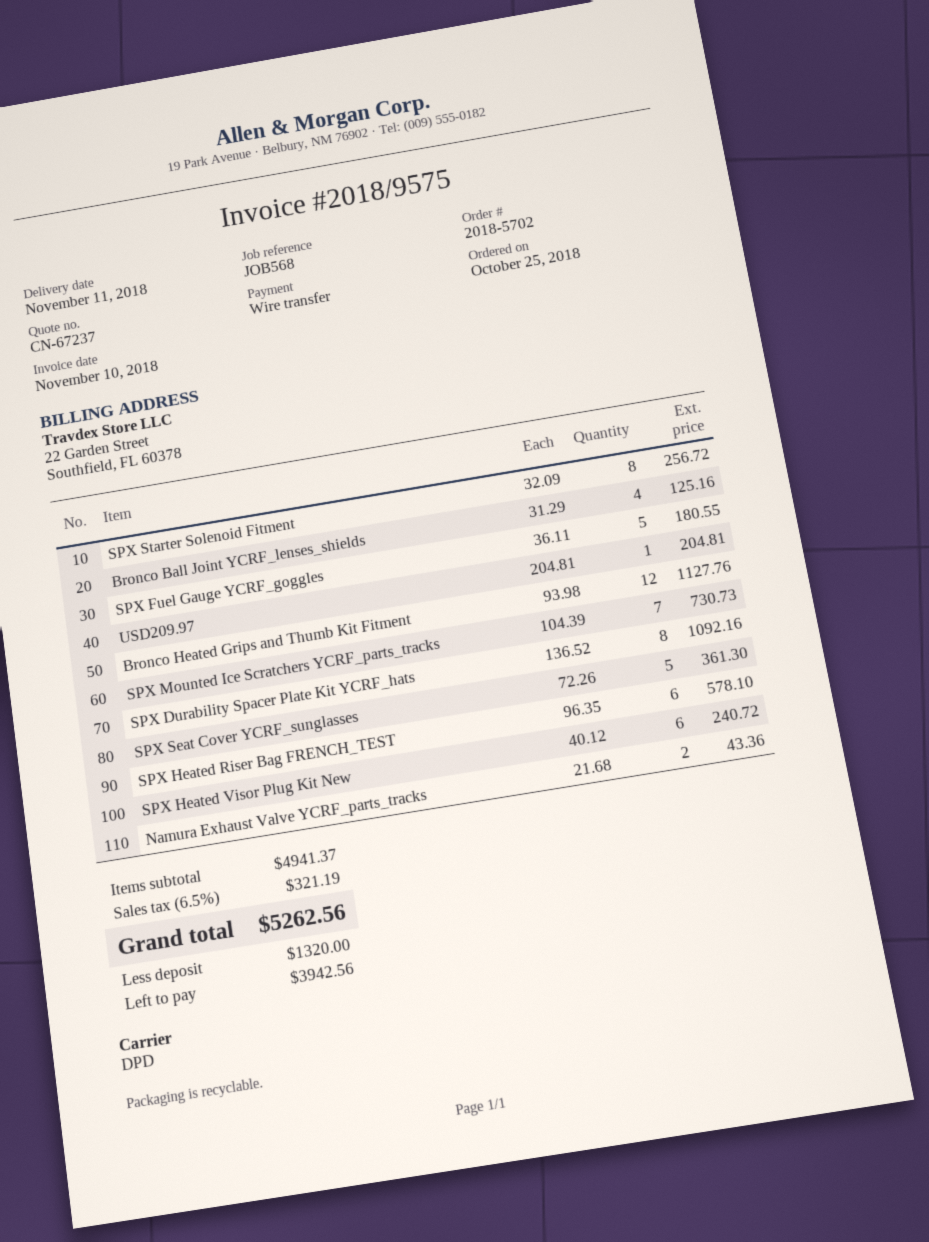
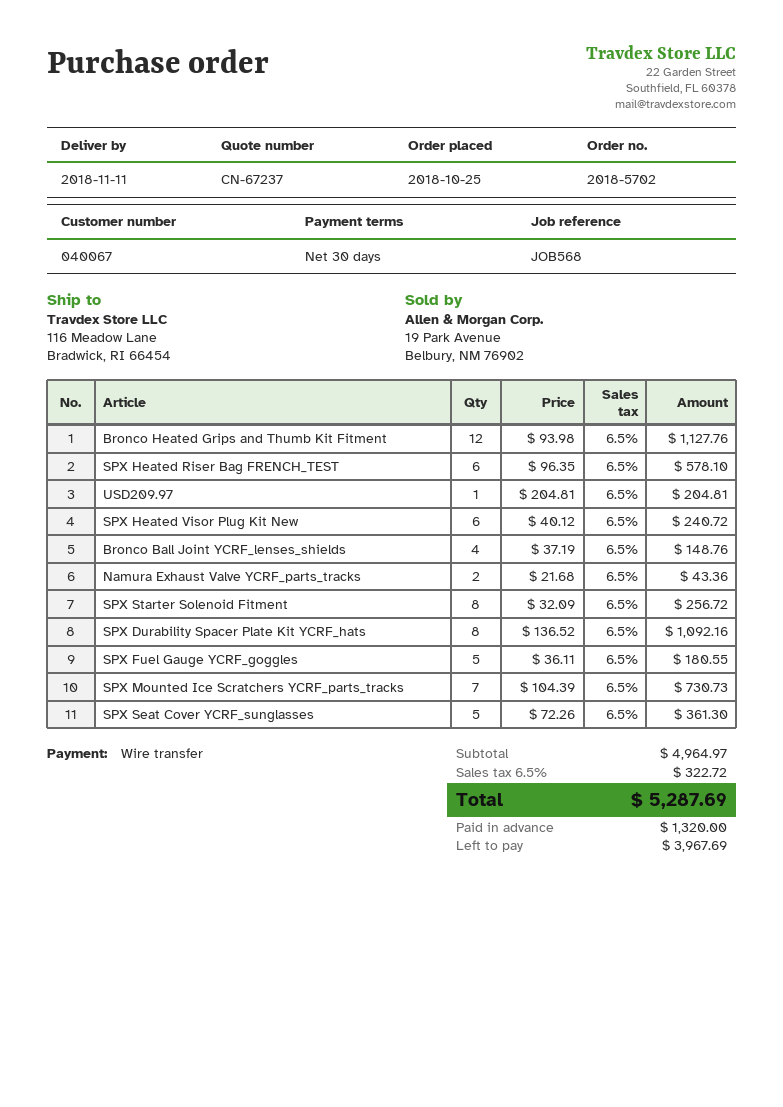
Bronco Ball Joint YCRF_lenses_shields: 4 x 31.29 = 125.16 -> 4 x 37.19 = 148.76
subtotal: 4941.37 -> 4964.97
tax: 6.5% = 321.19 -> 6.5% = 322.72
total: 5262.56 -> 5287.69
balance: 3942.56 -> 3967.69

